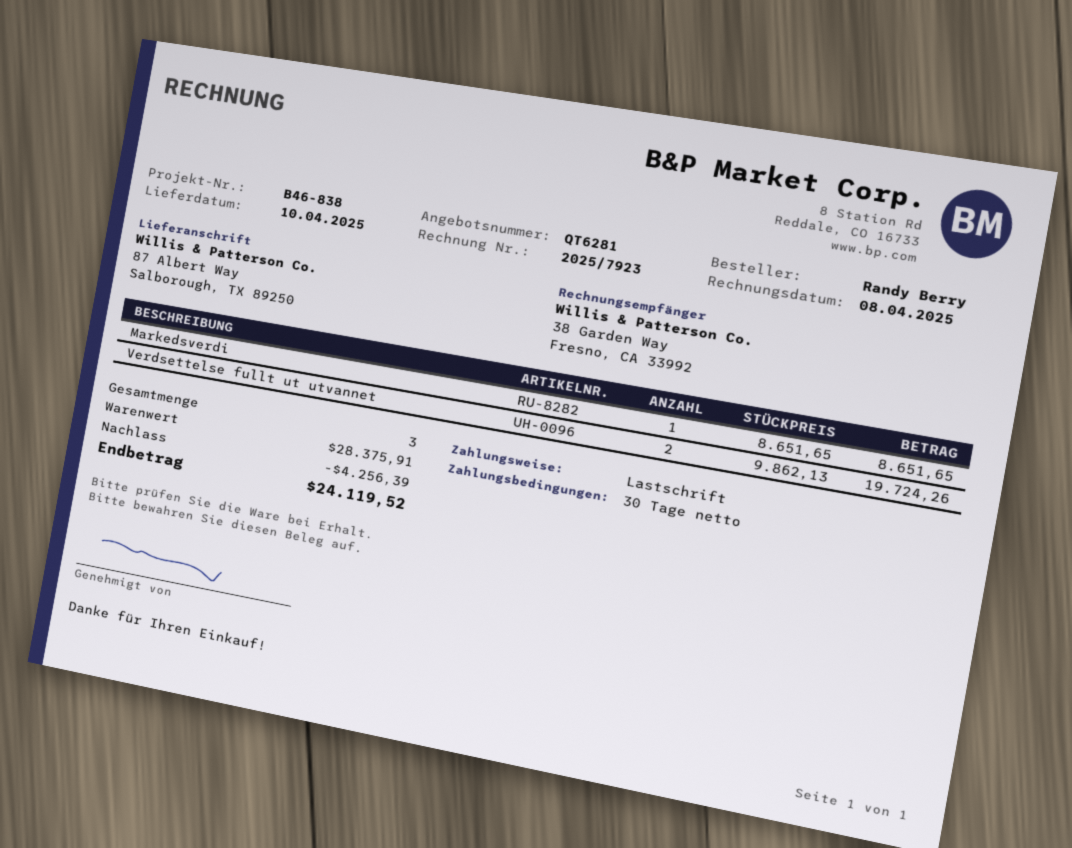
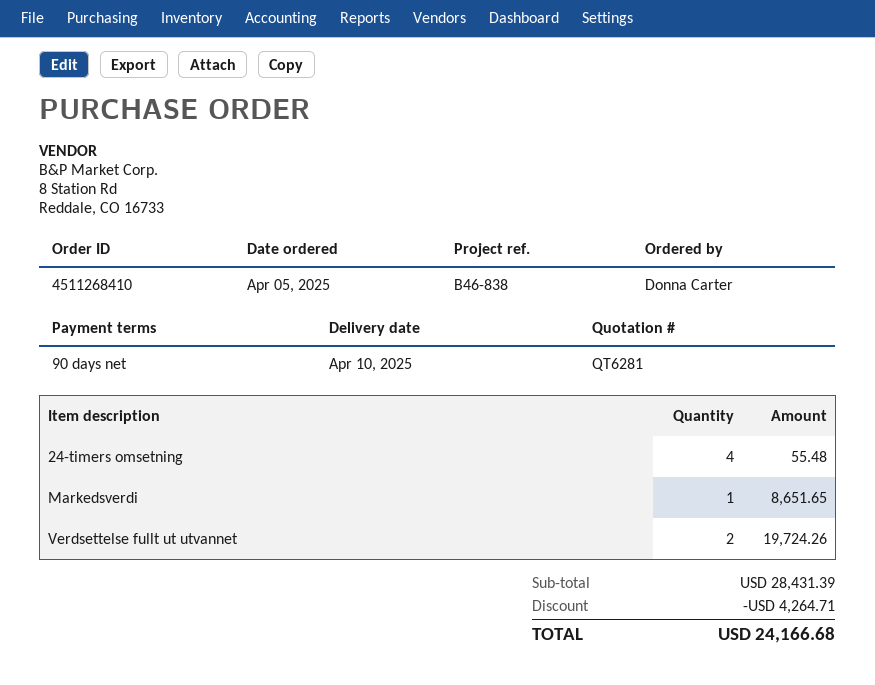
payment terms: 30 days -> 90 days
ordered by: Randy Berry -> Donna Carter
24-timers omsetning: none -> 4 for 55.48
subtotal: 28375.91 -> 28431.39
discount: 4256.39 -> 4264.71
total: 24119.52 -> 24166.68

